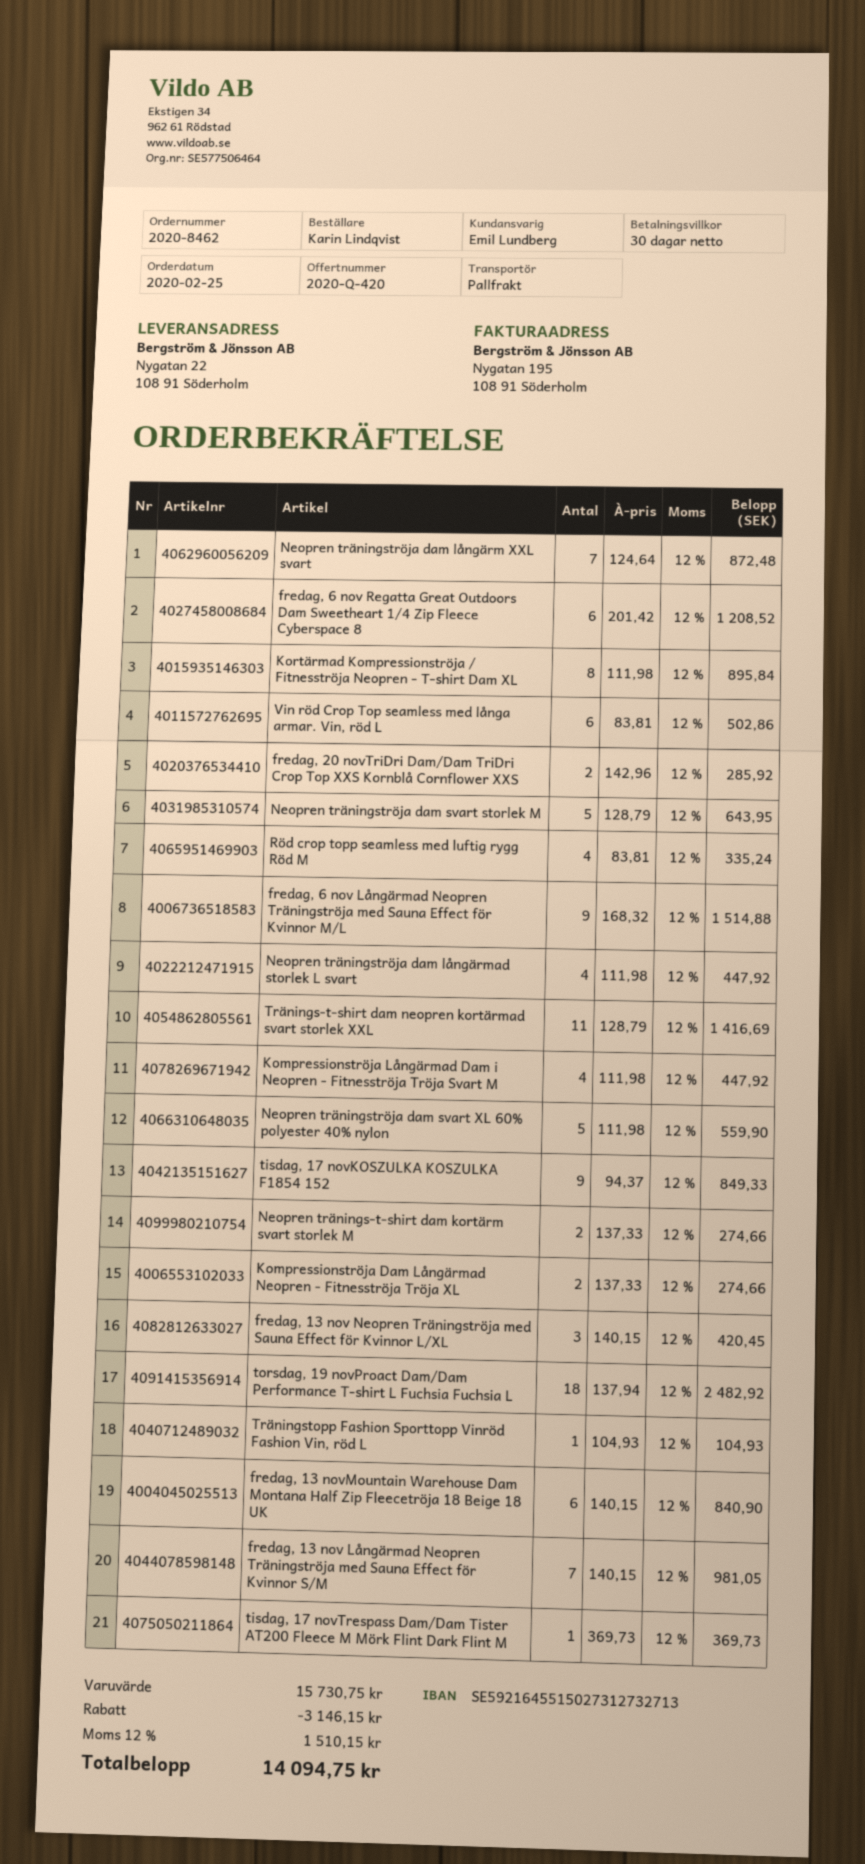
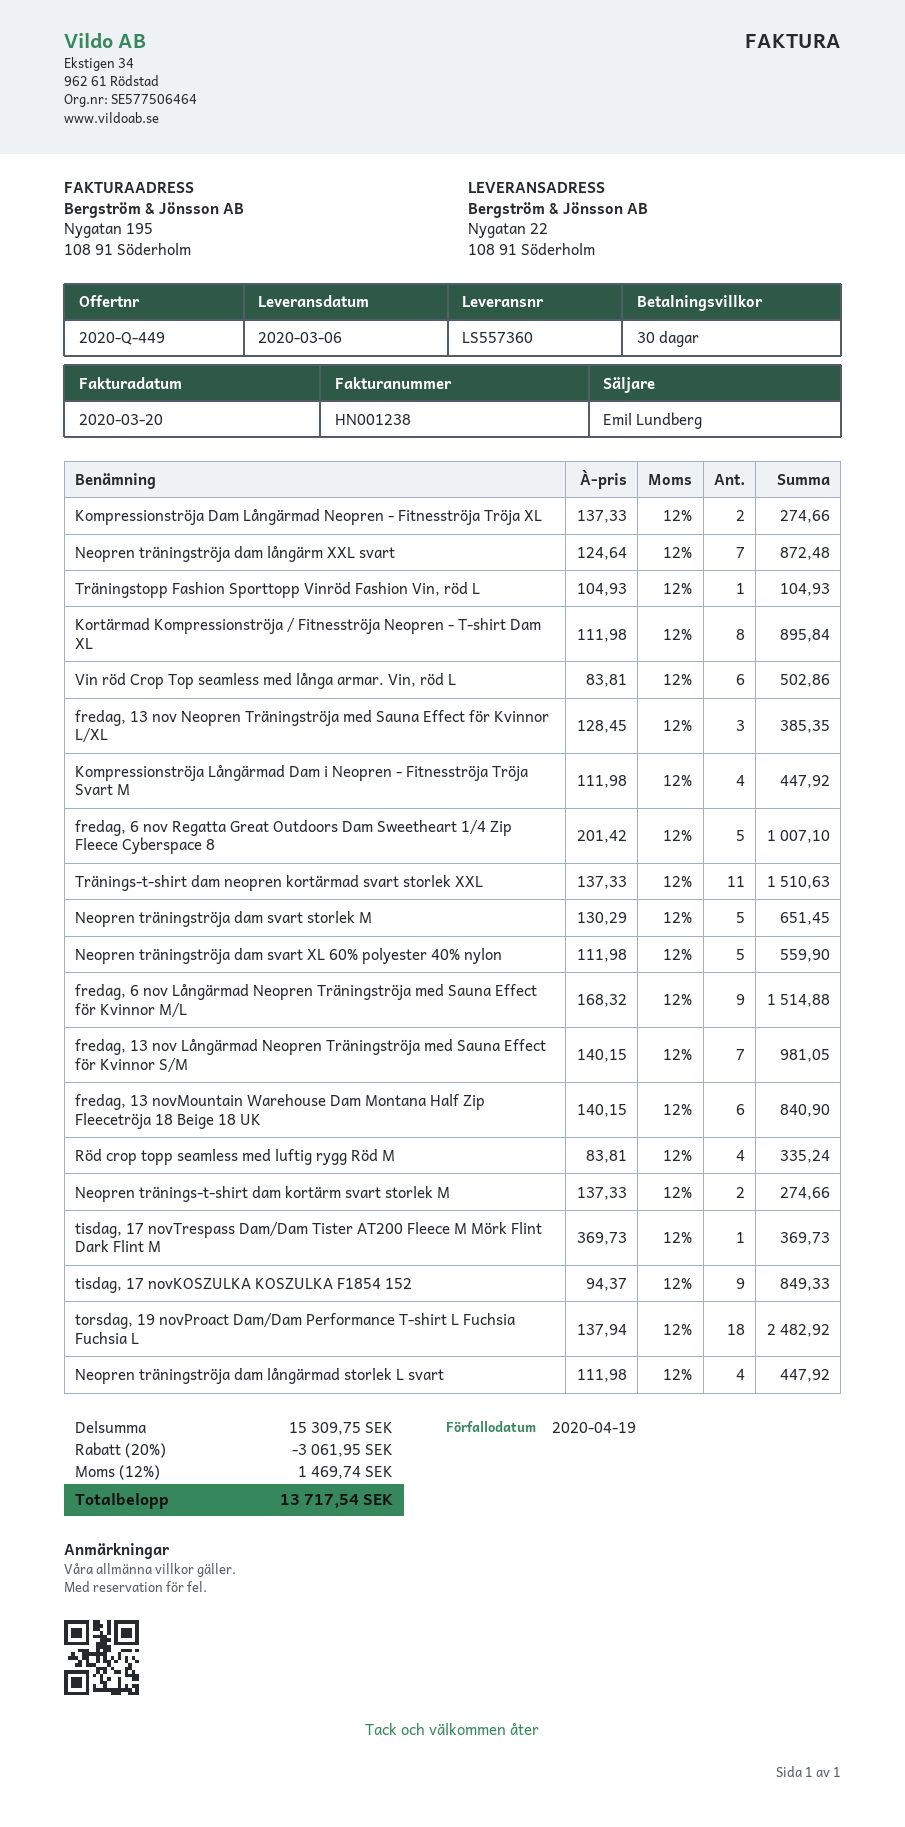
quote number: 2020-Q-420 -> 2020-Q-449
fredag, 6 nov Regatta Great Outdoors Dam Sweetheart 1/4 Zip Fleece Cyberspace 8: 6 x 201.42 = 1208.52 -> 5 x 201.42 = 1007.10
fredag, 20 novTriDri Dam/Dam TriDri Crop Top XXS Kornblå Cornflower XXS: 2 x 142.96 = 285.92 -> none
Neopren träningströja dam svart storlek M: 5 x 128.79 = 643.95 -> 5 x 130.29 = 651.45
Tränings-t-shirt dam neopren kortärmad svart storlek XXL: 11 x 128.79 = 1416.69 -> 11 x 137.33 = 1510.63
fredag, 13 nov Neopren Träningströja med Sauna Effect för Kvinnor L/XL: 3 x 140.15 = 420.45 -> 3 x 128.45 = 385.35
subtotal: 15730.75 -> 15309.75
discount: 3146.15 -> 3061.95
tax: 12% = 1510.15 -> 12% = 1469.74
total: 14094.75 -> 13717.54

